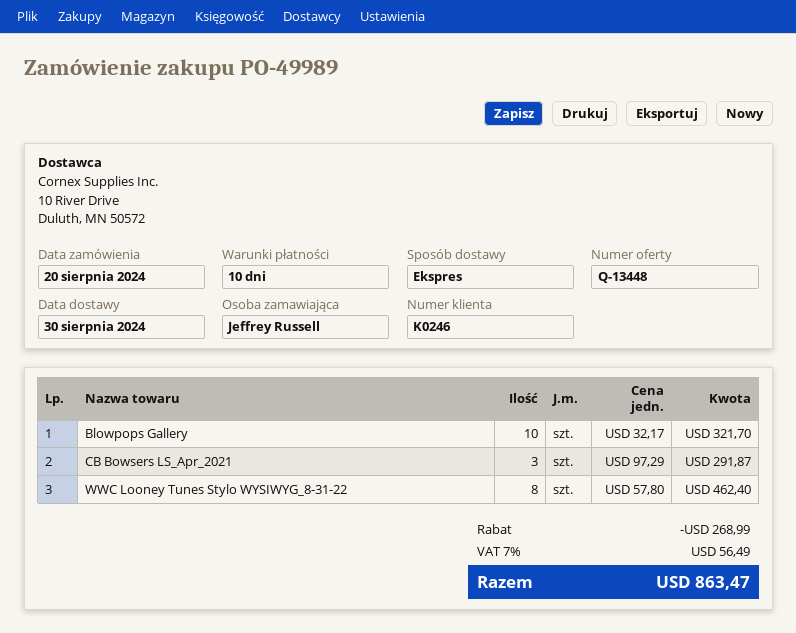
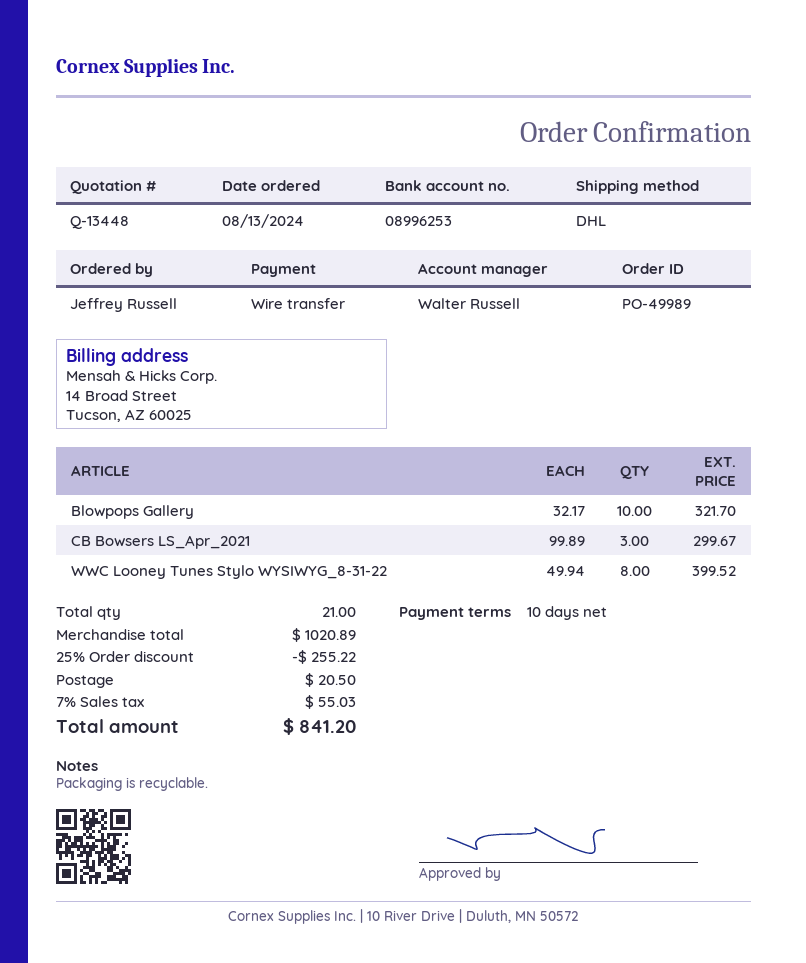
order date: 2024-08-20 -> 2024-08-13
shipping method: express -> DHL
CB Bowsers LS_Apr_2021: 3 x 97.29 = 291.87 -> 3 x 99.89 = 299.67
WWC Looney Tunes Stylo WYSIWYG_8-31-22: 8 x 57.80 = 462.40 -> 8 x 49.94 = 399.52
discount: 268.99 -> 255.22
shipping: none -> 20.50
tax: 7% = 56.49 -> 7% = 55.03
total: 863.47 -> 841.20

